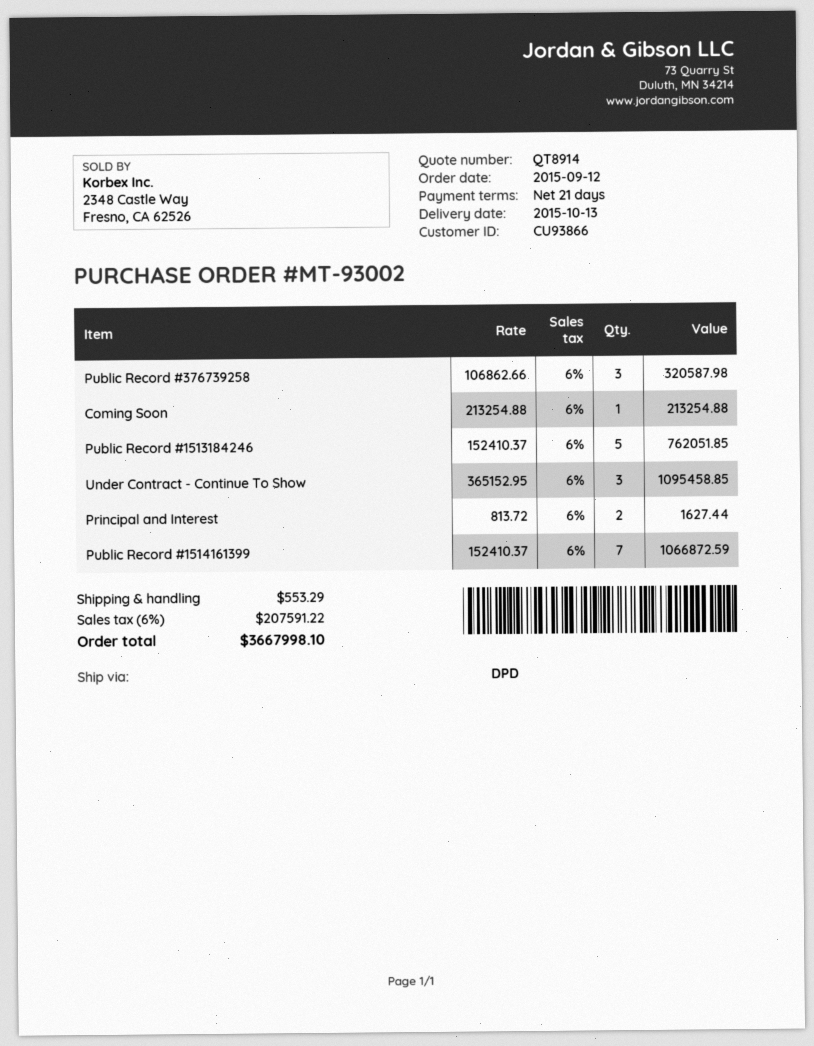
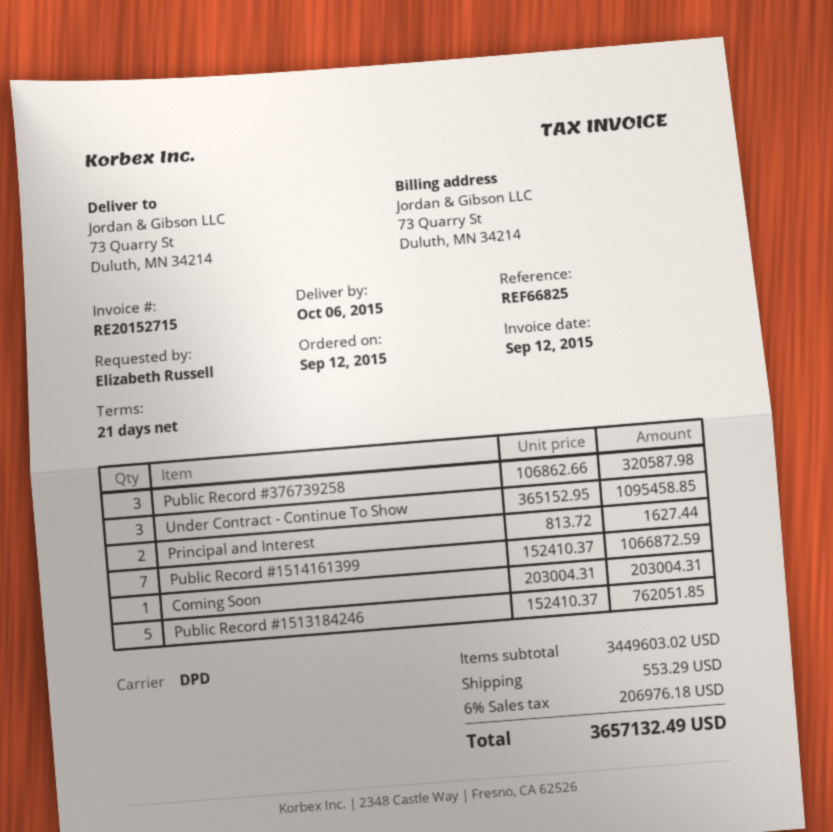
delivery date: 2015-10-13 -> 2015-10-06
Coming Soon: 1 x 213254.88 = 213254.88 -> 1 x 203004.31 = 203004.31
tax: 6% = 207591.22 -> 6% = 206976.18
total: 3667998.10 -> 3657132.49

